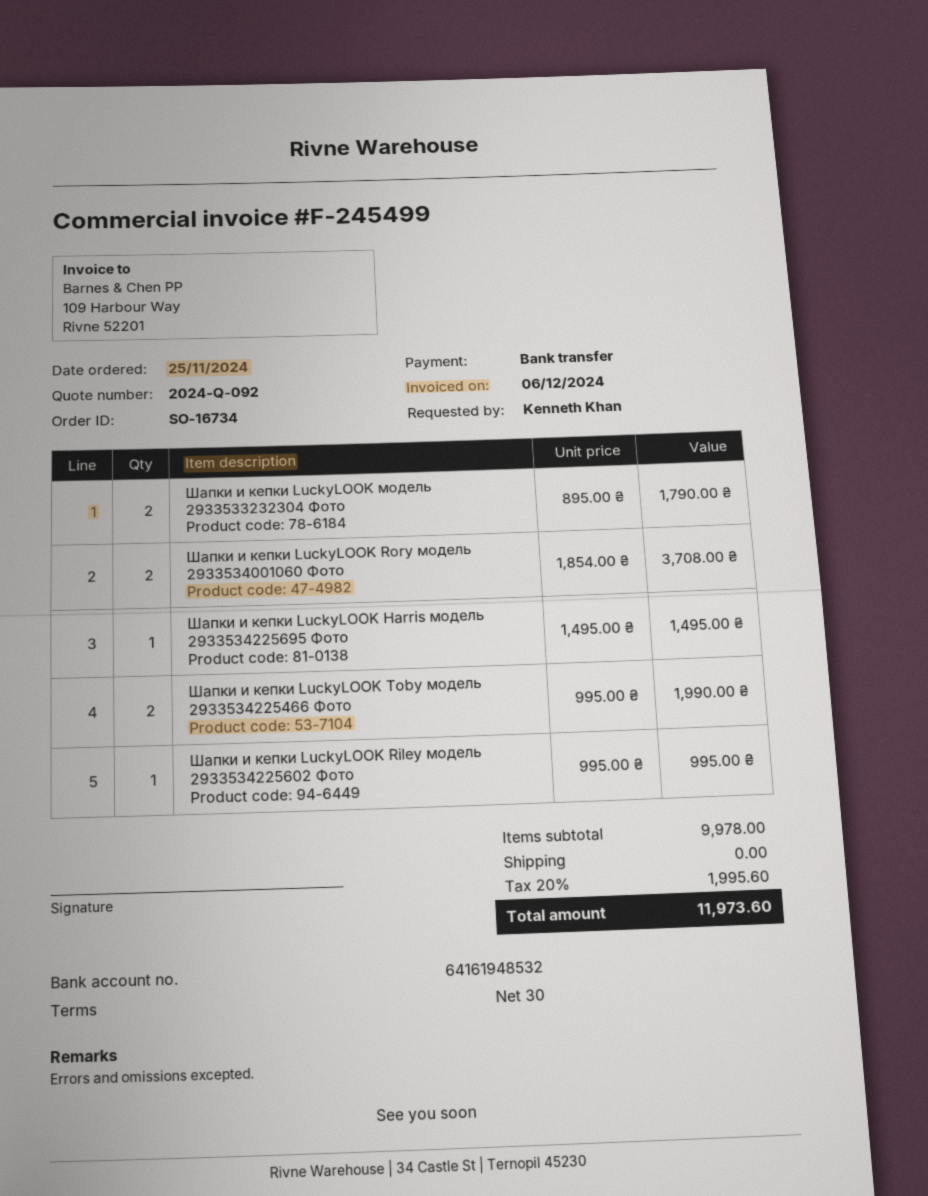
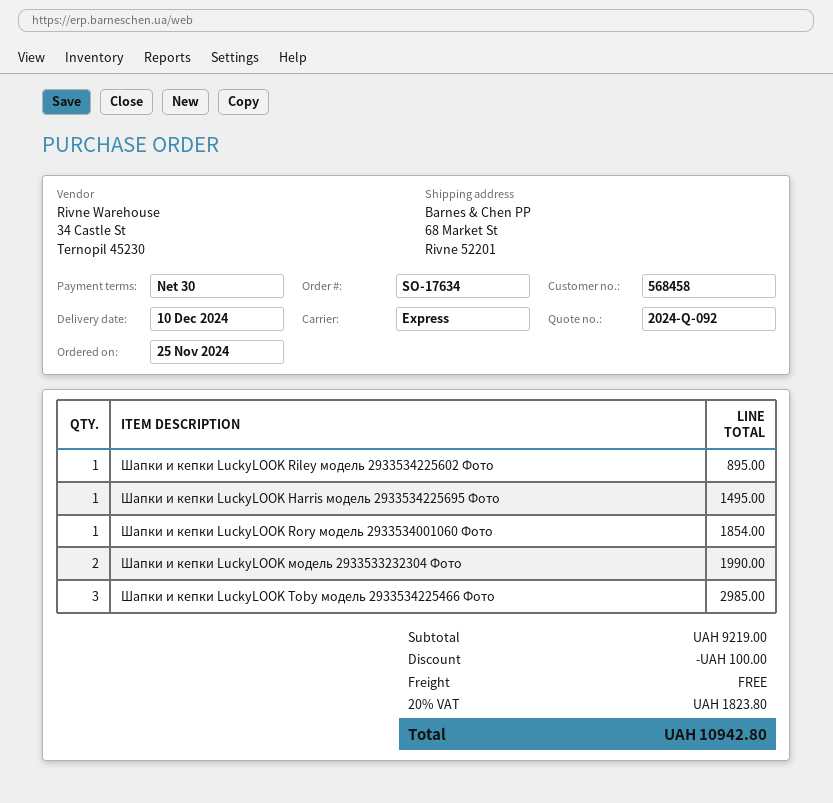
order number: SO-16734 -> SO-17634
Шапки и кепки LuckyLOOK модель 2933533232304 Фото: 2 for 1790.00 -> 2 for 1990.00
Шапки и кепки LuckyLOOK Rory модель 2933534001060 Фото: 2 for 3708.00 -> 1 for 1854.00
Шапки и кепки LuckyLOOK Toby модель 2933534225466 Фото: 2 for 1990.00 -> 3 for 2985.00
Шапки и кепки LuckyLOOK Riley модель 2933534225602 Фото: 1 for 995.00 -> 1 for 895.00
subtotal: 9978.00 -> 9219.00
discount: none -> 100.00
tax: 20% = 1995.60 -> 20% = 1823.80
total: 11973.60 -> 10942.80

